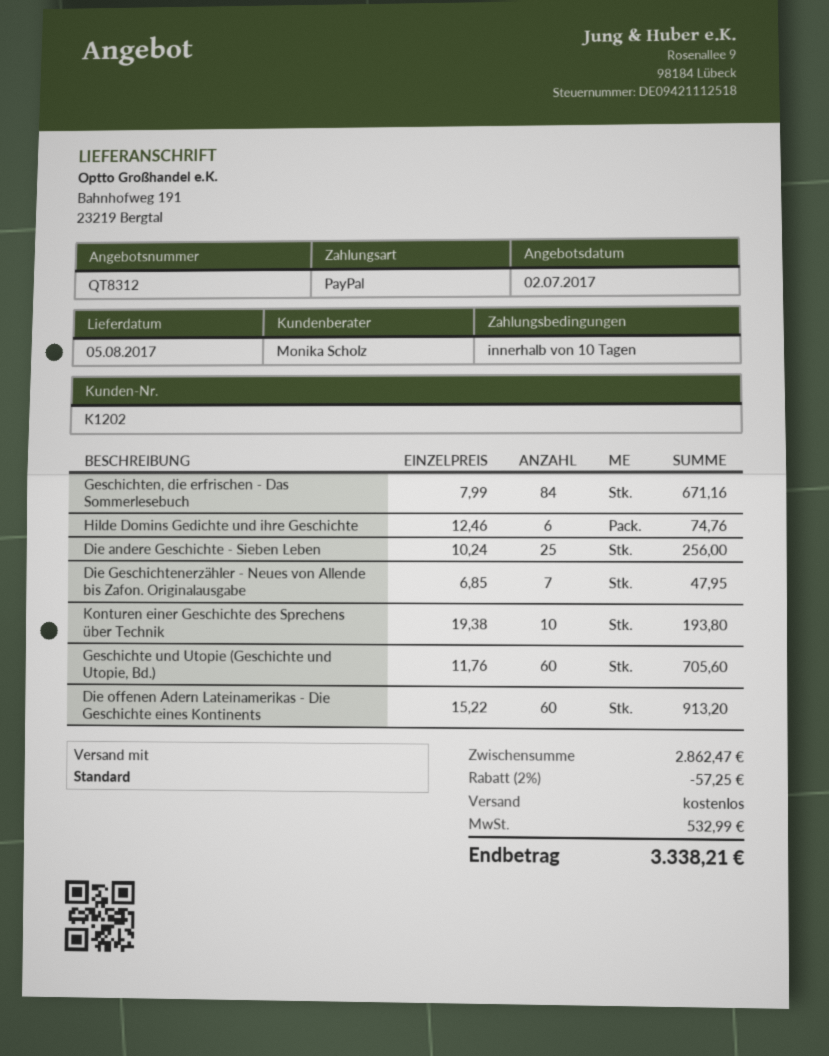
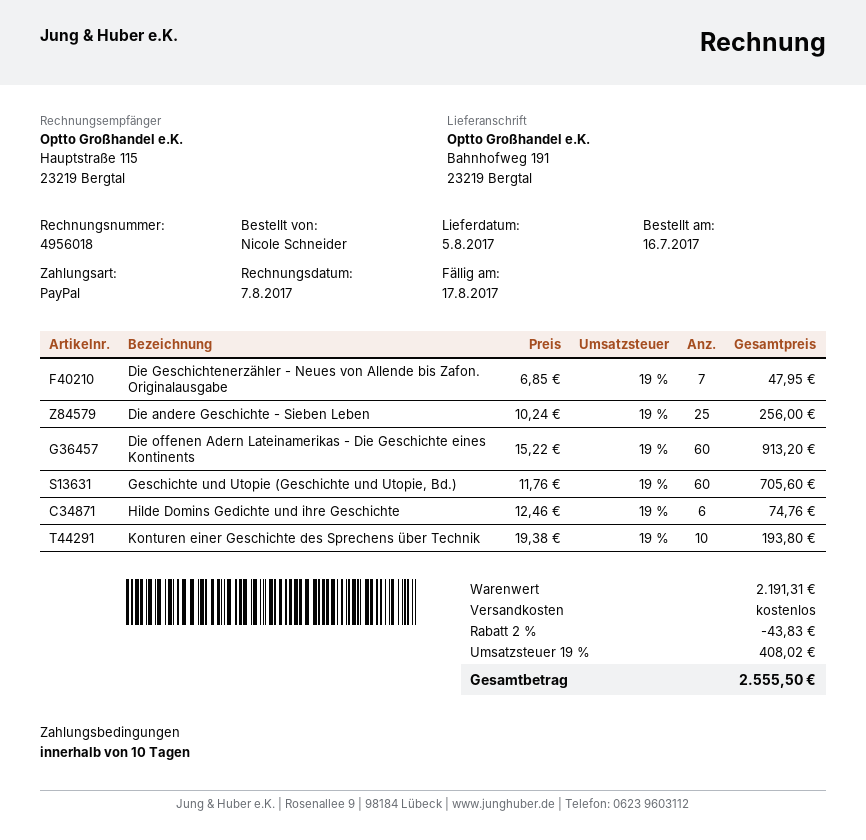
Geschichten, die erfrischen - Das Sommerlesebuch: 84 x 7.99 = 671.16 -> none
subtotal: 2862.47 -> 2191.31
discount: 2% = 57.25 -> 2% = 43.83
tax: 532.99 -> 408.02
total: 3338.21 -> 2555.50

